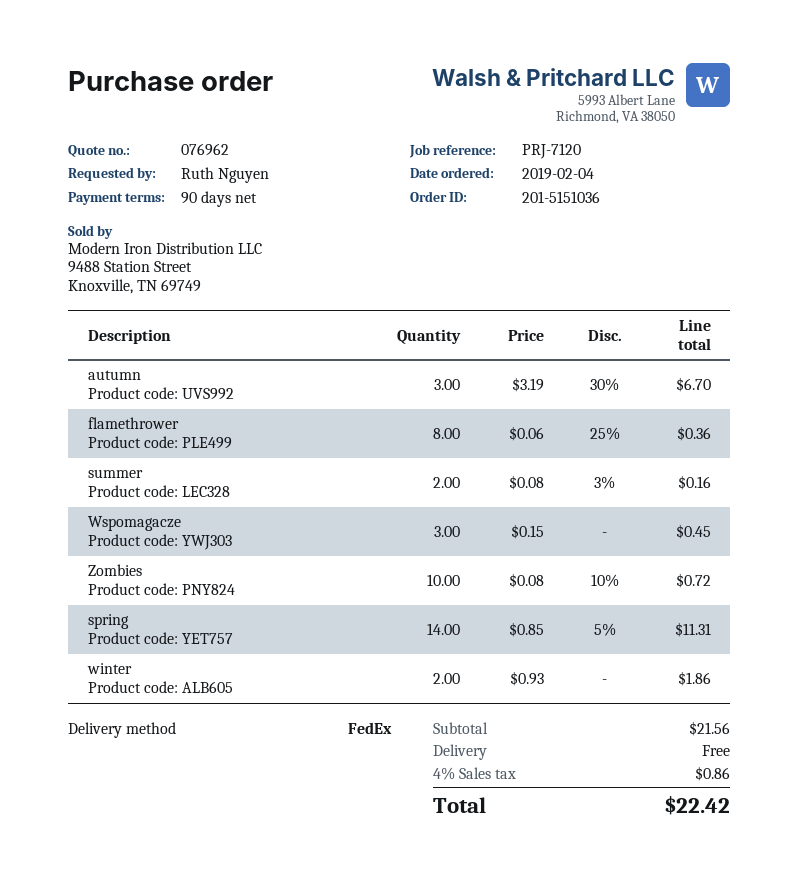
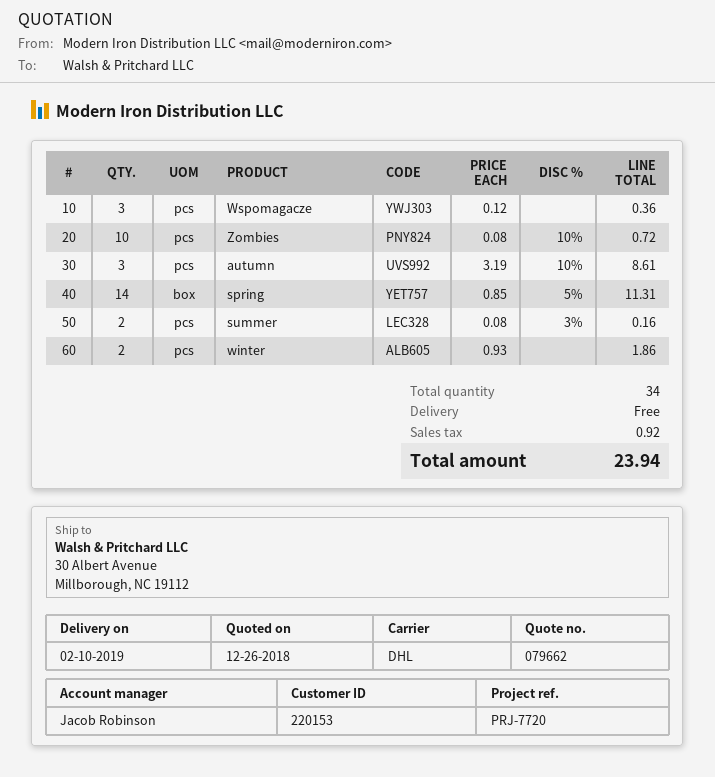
quote number: 076962 -> 079662
reference: PRJ-7120 -> PRJ-7720
shipping method: FedEx -> DHL
autumn: 3 x 3.19 - 30% = 6.70 -> 3 x 3.19 - 10% = 8.61
flamethrower: 8 x 0.06 - 25% = 0.36 -> none
Wspomagacze: 3 x 0.15 = 0.45 -> 3 x 0.12 = 0.36
tax: 0.86 -> 0.92
total: 22.42 -> 23.94

